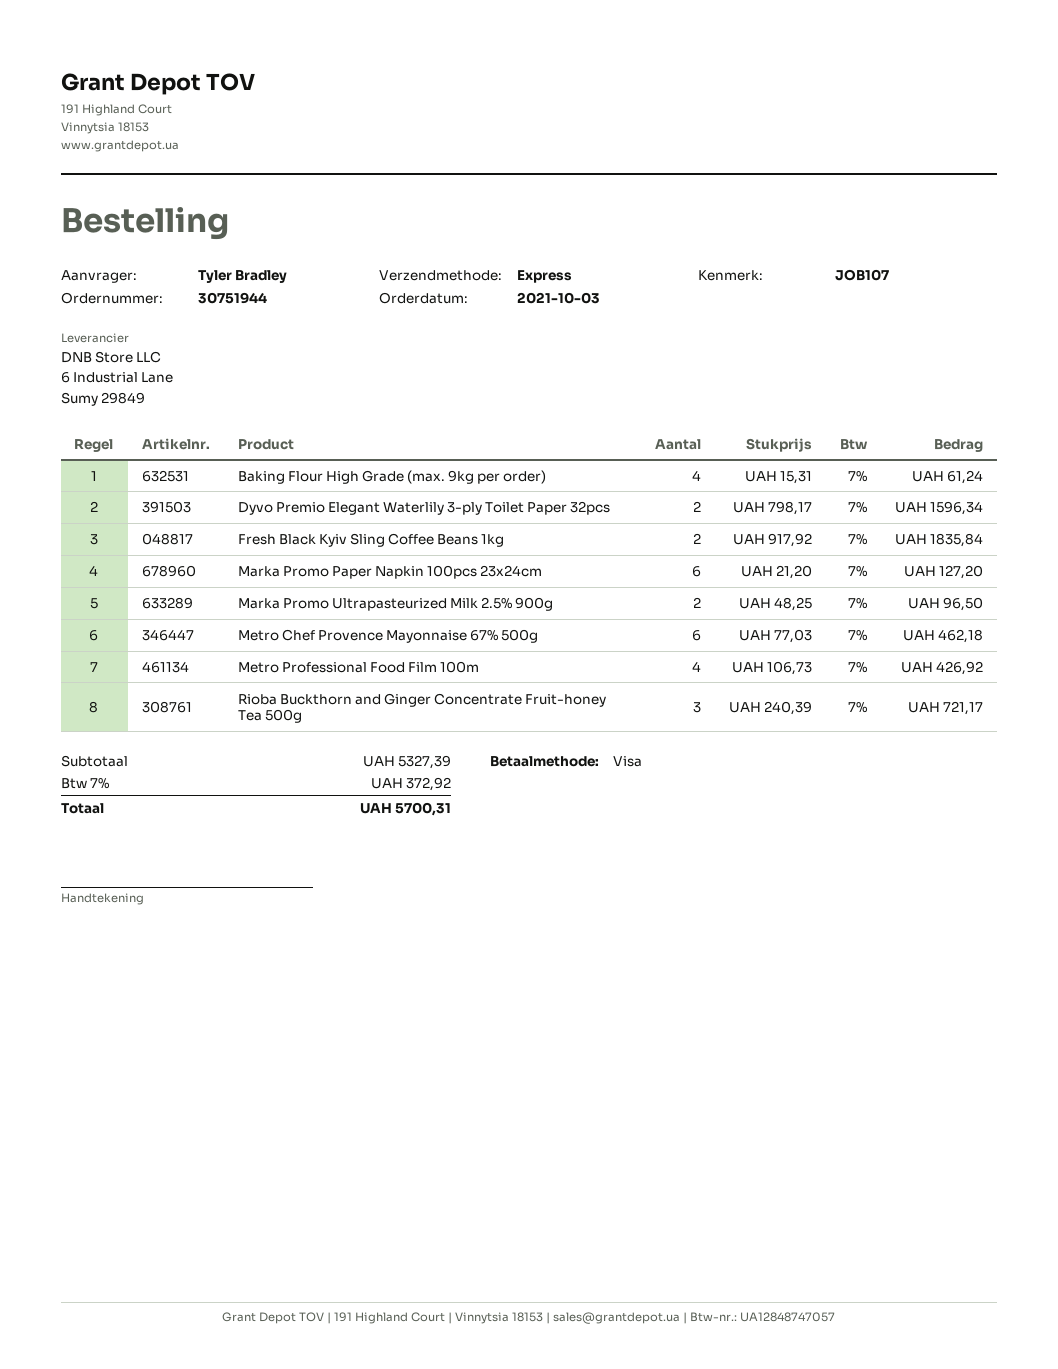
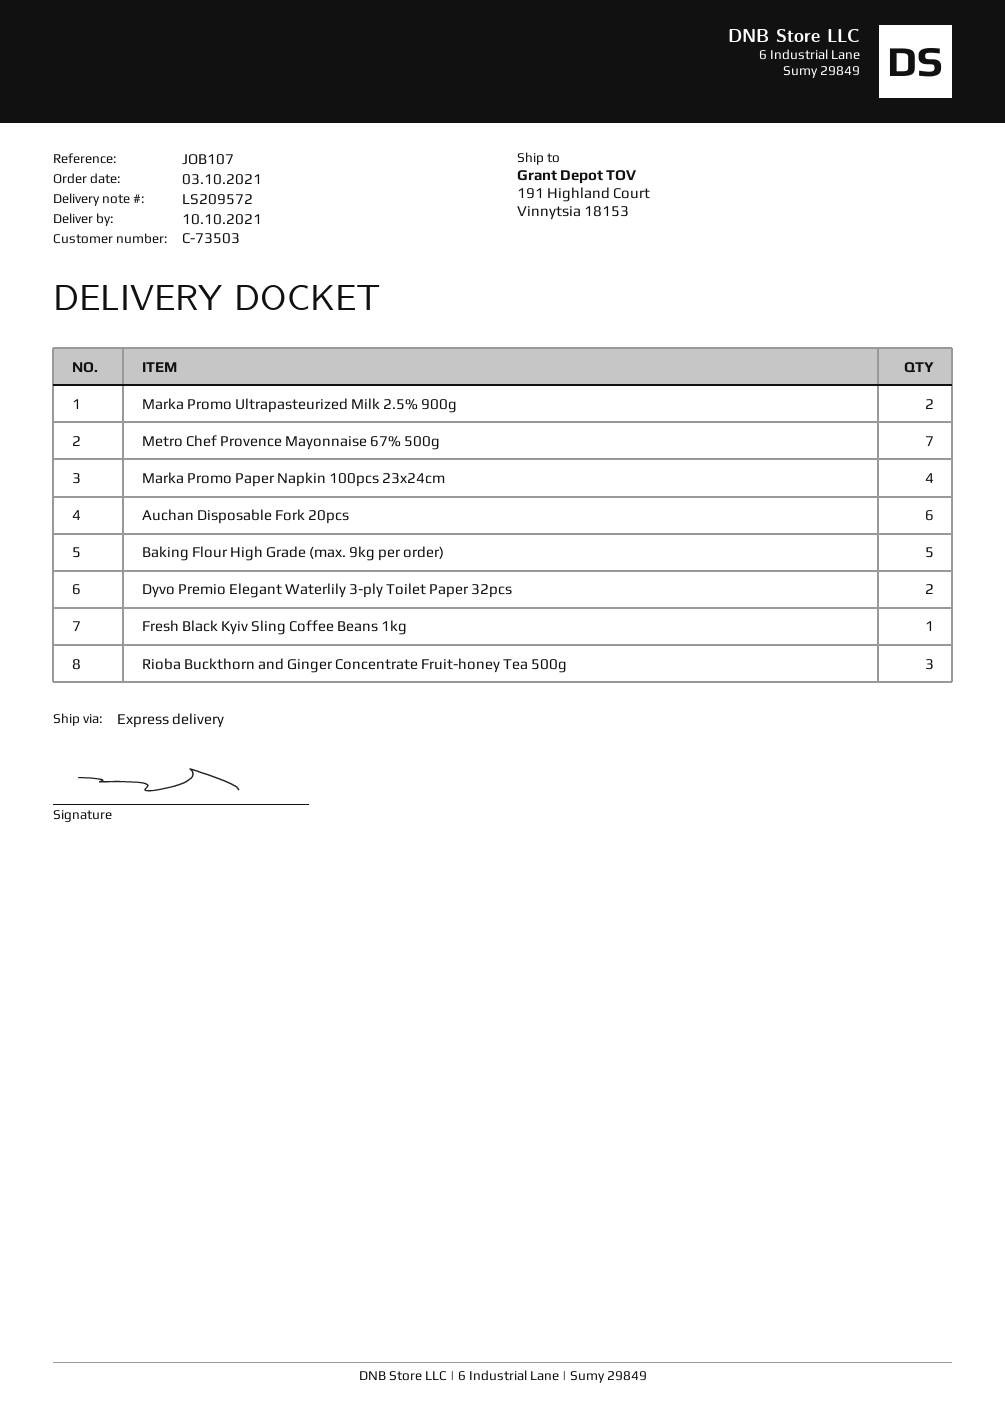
Baking Flour High Grade (max. 9kg per order): 4 -> 5
Fresh Black Kyiv Sling Coffee Beans 1kg: 2 -> 1
Marka Promo Paper Napkin 100pcs 23x24cm: 6 -> 4
Metro Chef Provence Mayonnaise 67% 500g: 6 -> 7
Metro Professional Food Film 100m: 4 -> none
Auchan Disposable Fork 20pcs: none -> 6

